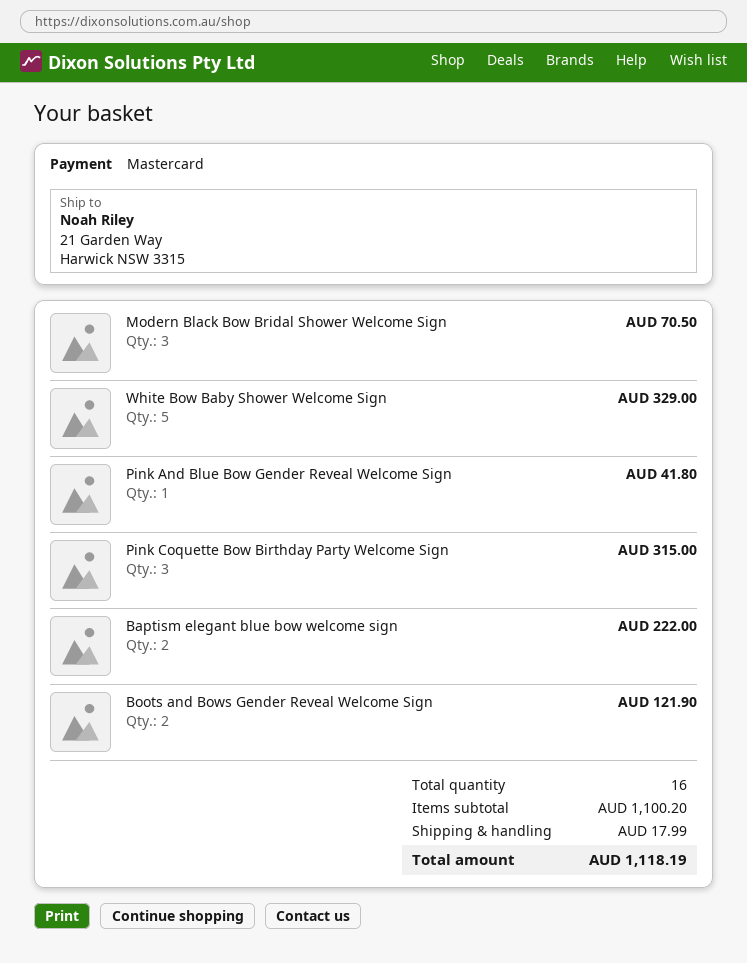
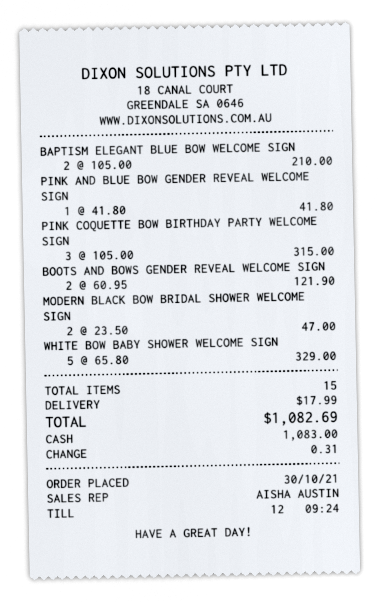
payment method: Mastercard -> cash
Modern Black Bow Bridal Shower Welcome Sign: 3 for 70.50 -> 2 for 47.00
Baptism elegant blue bow welcome sign: 2 for 222.00 -> 2 for 210.00
total quantity: 16 -> 15
total: 1118.19 -> 1082.69

